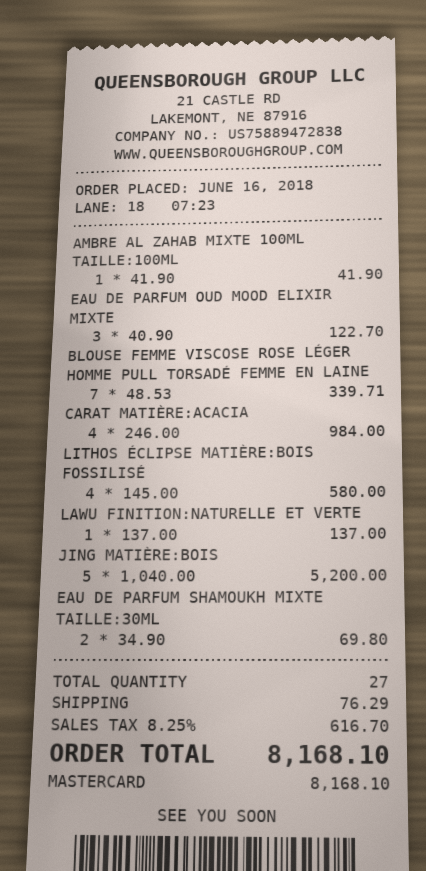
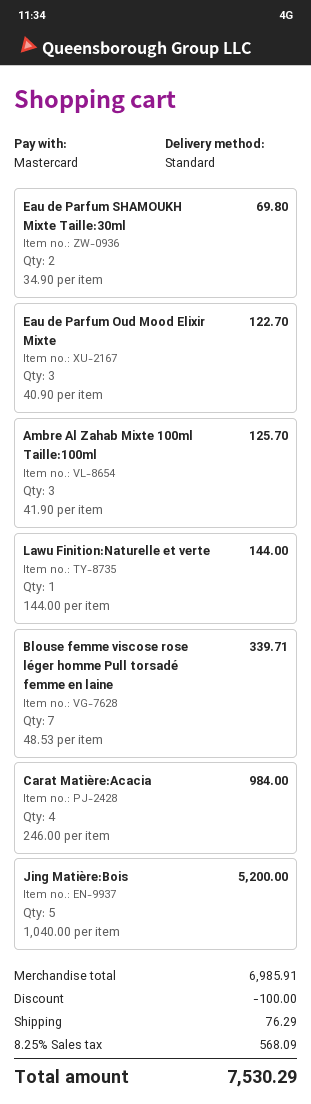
AMBRE AL ZAHAB MIXTE 100ML TAILLE:100ML: 1 x 41.90 = 41.90 -> 3 x 41.90 = 125.70
LITHOS ÉCLIPSE MATIÈRE:BOIS FOSSILISÉ: 4 x 145.00 = 580.00 -> none
LAWU FINITION:NATURELLE ET VERTE: 1 x 137.00 = 137.00 -> 1 x 144.00 = 144.00
discount: none -> 100.00
tax: 8.25% = 616.70 -> 8.25% = 568.09
total: 8168.10 -> 7530.29

